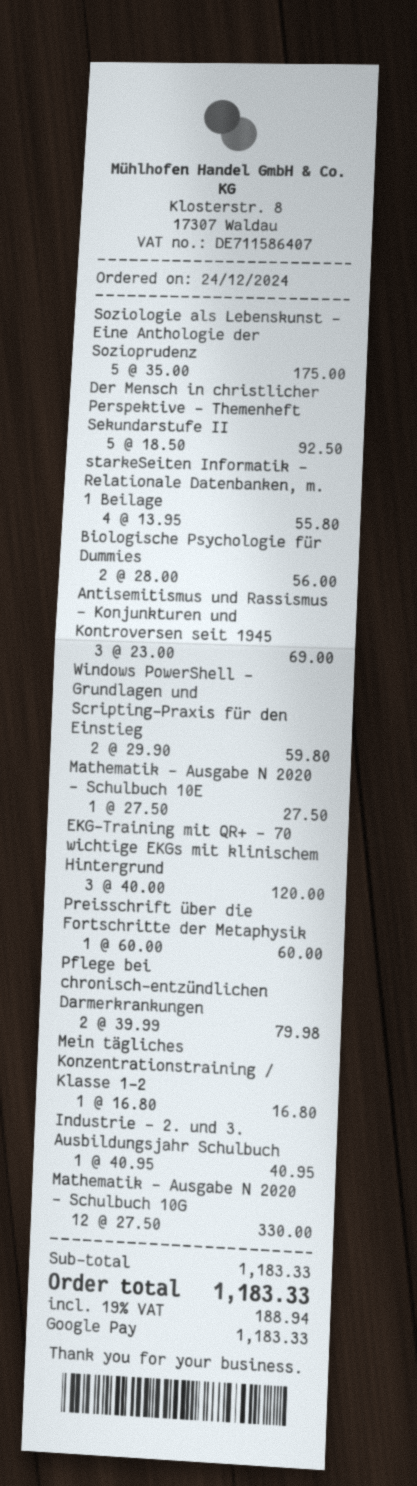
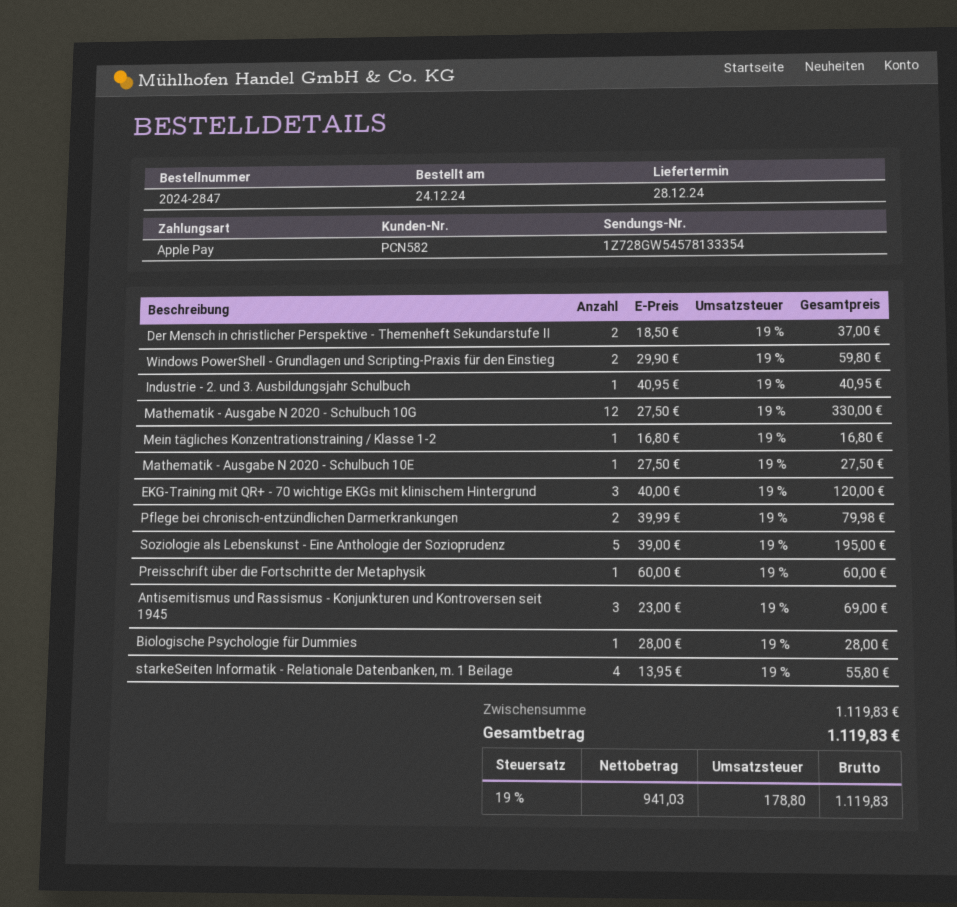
payment method: Google Pay -> Apple Pay
Soziologie als Lebenskunst - Eine Anthologie der Sozioprudenz: 5 x 35.00 = 175.00 -> 5 x 39.00 = 195.00
Der Mensch in christlicher Perspektive - Themenheft Sekundarstufe II: 5 x 18.50 = 92.50 -> 2 x 18.50 = 37.00
Biologische Psychologie für Dummies: 2 x 28.00 = 56.00 -> 1 x 28.00 = 28.00
subtotal: 1183.33 -> 1119.83
tax: 19% = 188.94 -> 19% = 178.80
total: 1183.33 -> 1119.83

